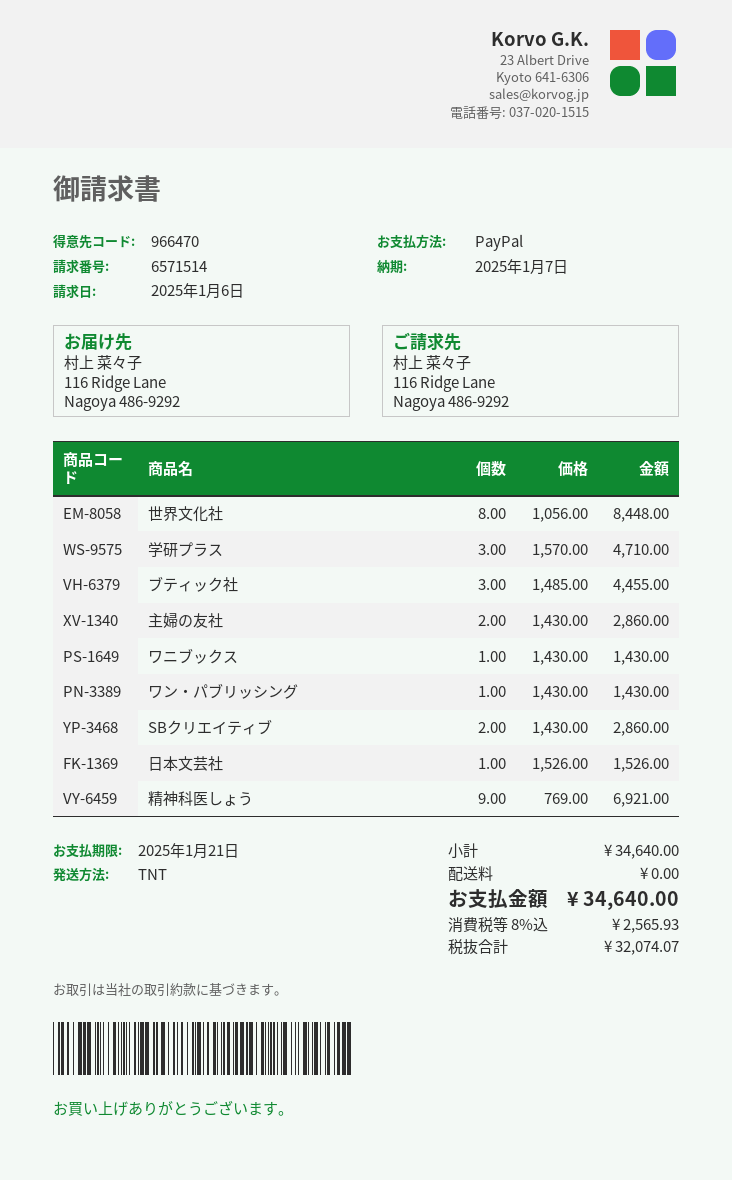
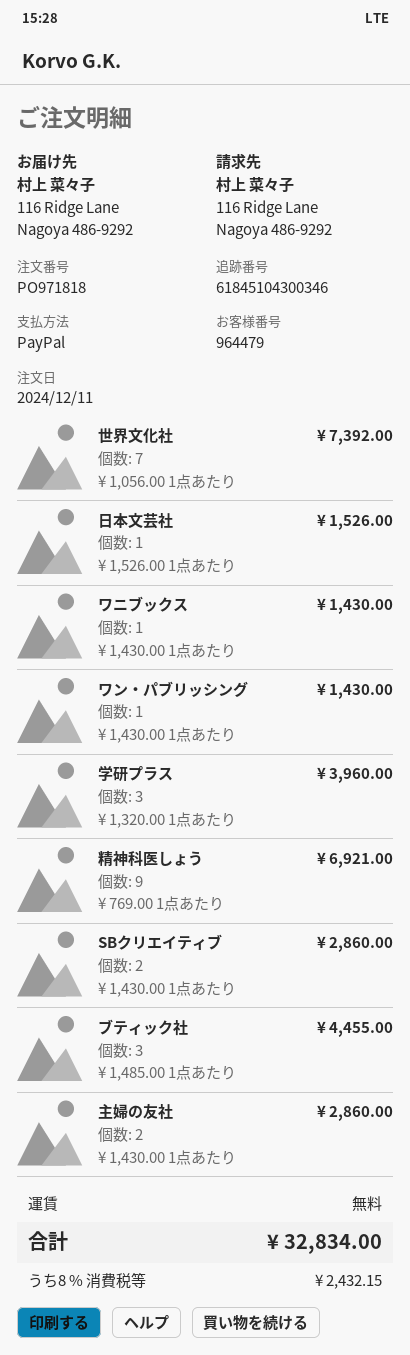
customer number: 966470 -> 964479
世界文化社: 8 x 1056.00 = 8448.00 -> 7 x 1056.00 = 7392.00
学研プラス: 3 x 1570.00 = 4710.00 -> 3 x 1320.00 = 3960.00
tax: 8% = 2565.93 -> 8% = 2432.15
total: 34640.00 -> 32834.00

